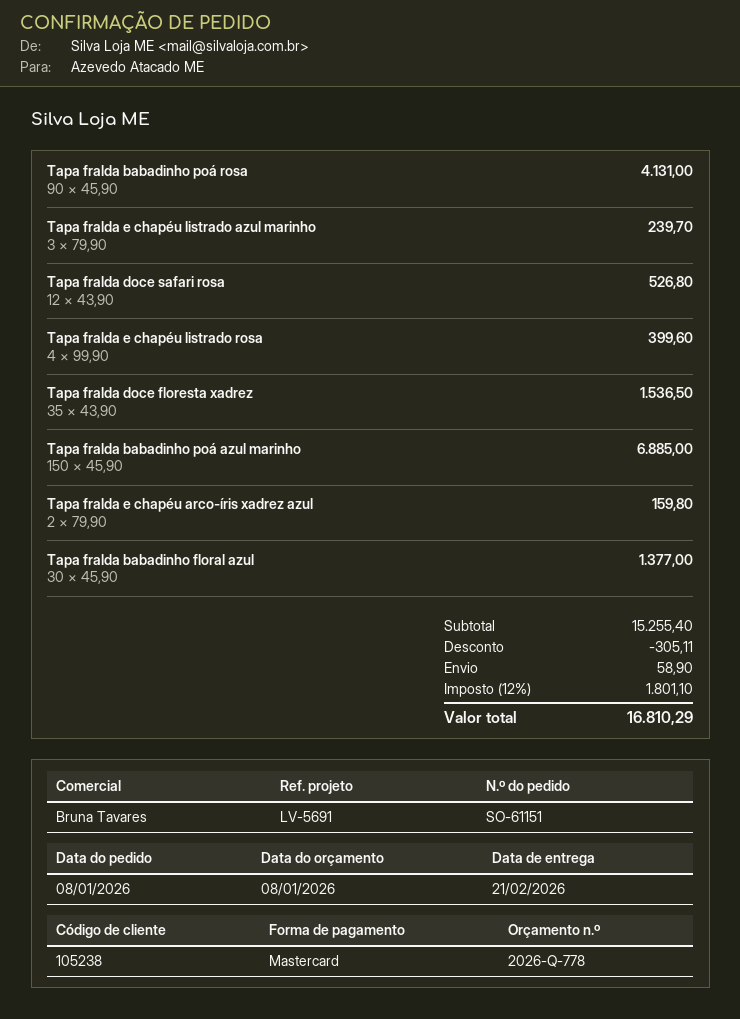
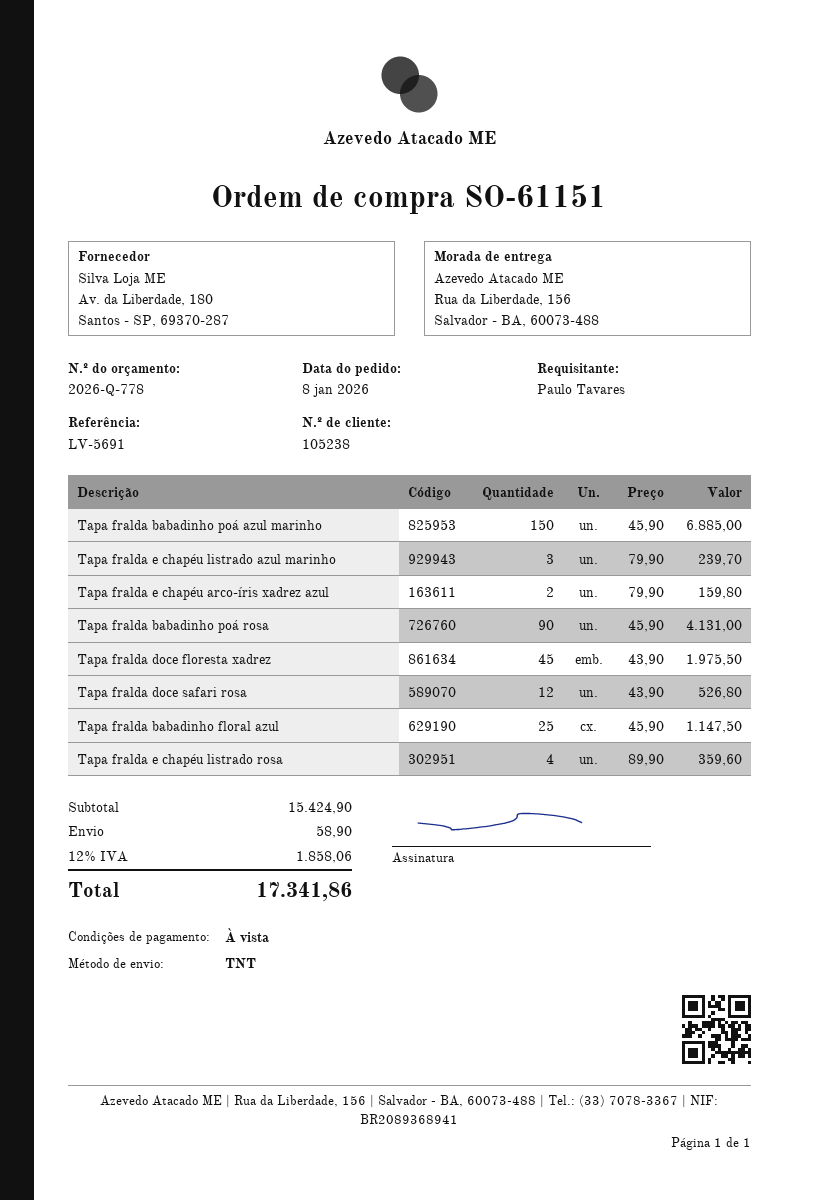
Tapa fralda e chapéu listrado rosa: 4 x 99.90 = 399.60 -> 4 x 89.90 = 359.60
Tapa fralda doce floresta xadrez: 35 x 43.90 = 1536.50 -> 45 x 43.90 = 1975.50
Tapa fralda babadinho floral azul: 30 x 45.90 = 1377.00 -> 25 x 45.90 = 1147.50
subtotal: 15255.40 -> 15424.90
discount: 305.11 -> none
tax: 12% = 1801.10 -> 12% = 1858.06
total: 16810.29 -> 17341.86

